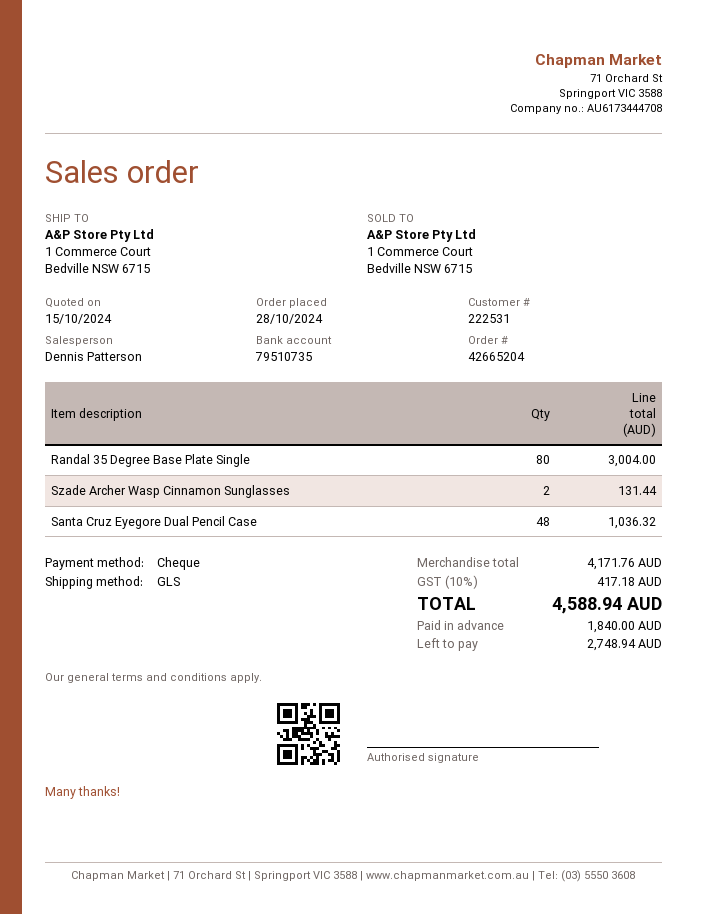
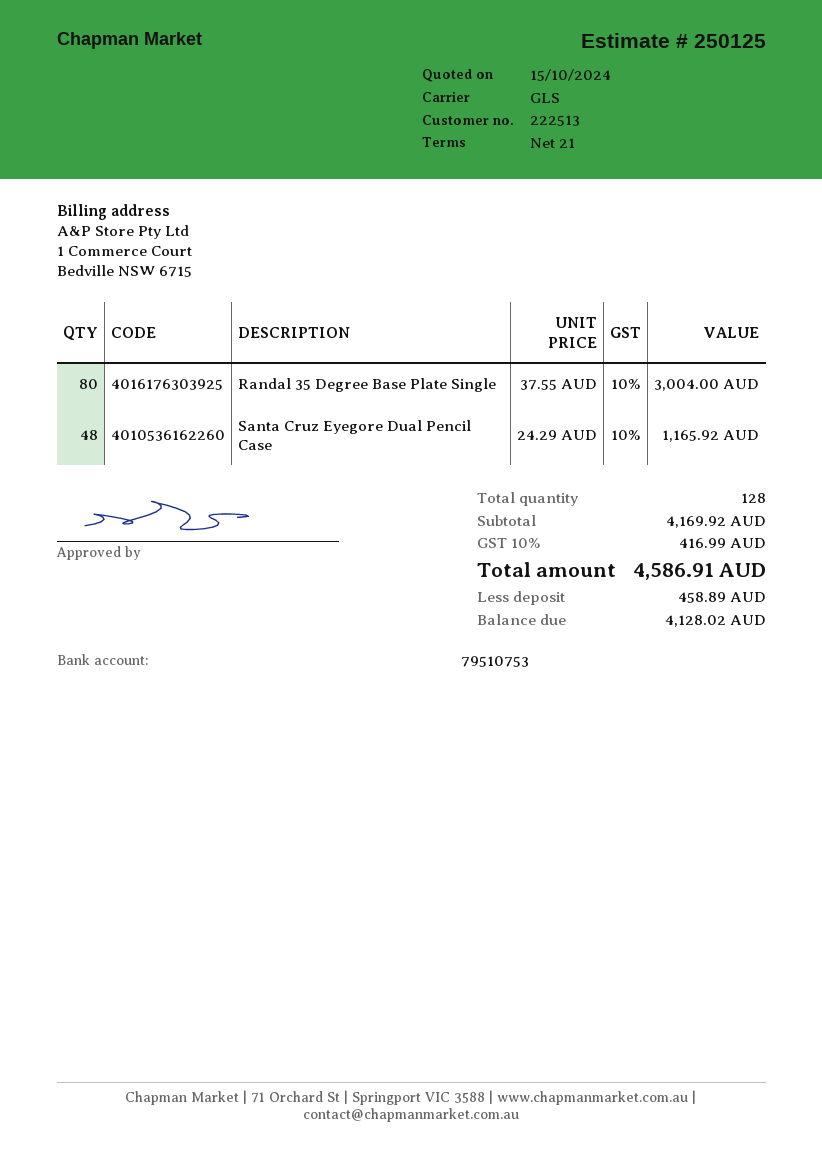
customer number: 222531 -> 222513
bank account: 79510735 -> 79510753
Szade Archer Wasp Cinnamon Sunglasses: 2 for 131.44 -> none
Santa Cruz Eyegore Dual Pencil Case: 48 for 1036.32 -> 48 for 1165.92
subtotal: 4171.76 -> 4169.92
tax: 10% = 417.18 -> 10% = 416.99
total: 4588.94 -> 4586.91
deposit: 1840.00 -> 458.89
balance: 2748.94 -> 4128.02

